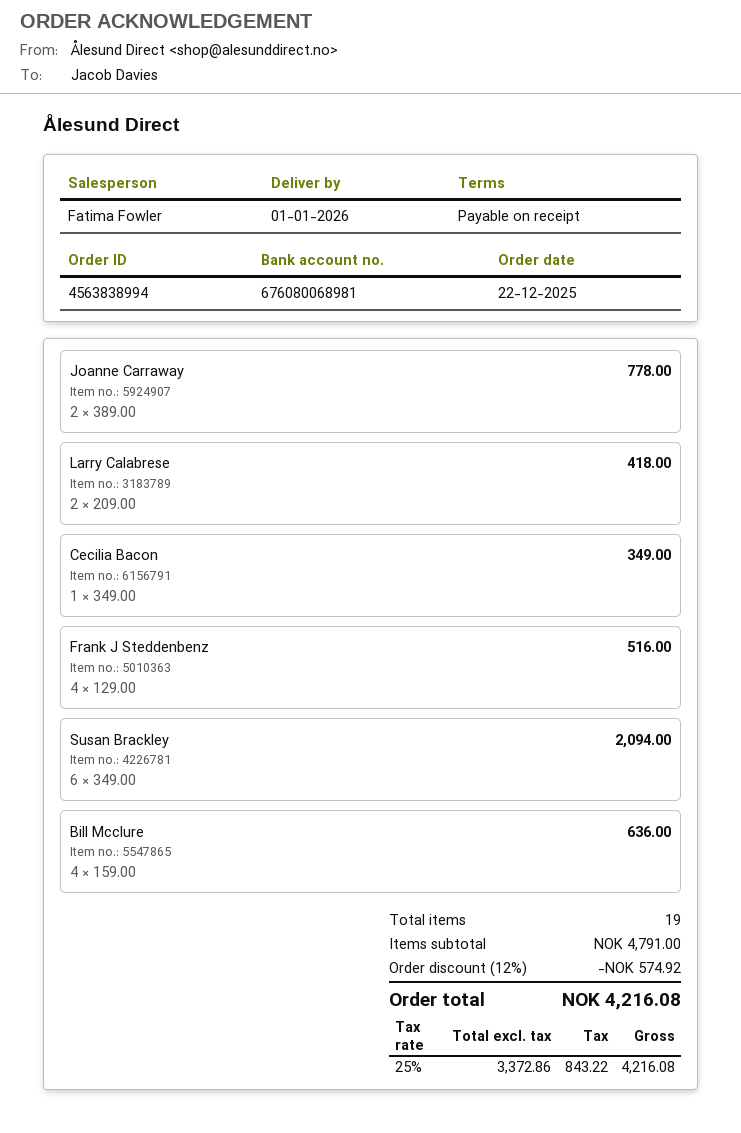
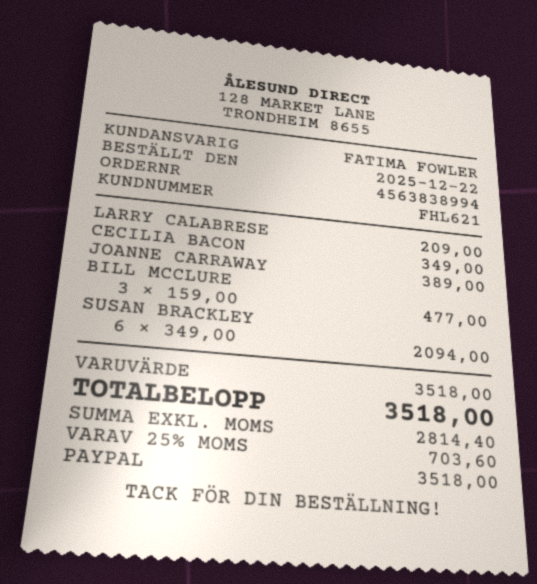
Joanne Carraway: 2 x 389.00 = 778.00 -> 1 x 389.00 = 389.00
Larry Calabrese: 2 x 209.00 = 418.00 -> 1 x 209.00 = 209.00
Frank J Steddenbenz: 4 x 129.00 = 516.00 -> none
Bill Mcclure: 4 x 159.00 = 636.00 -> 3 x 159.00 = 477.00
subtotal: 4791.00 -> 3518.00
discount: 12% = 574.92 -> none
net: 3372.86 -> 2814.40
tax: 25% = 843.22 -> 25% = 703.60
total: 4216.08 -> 3518.00

